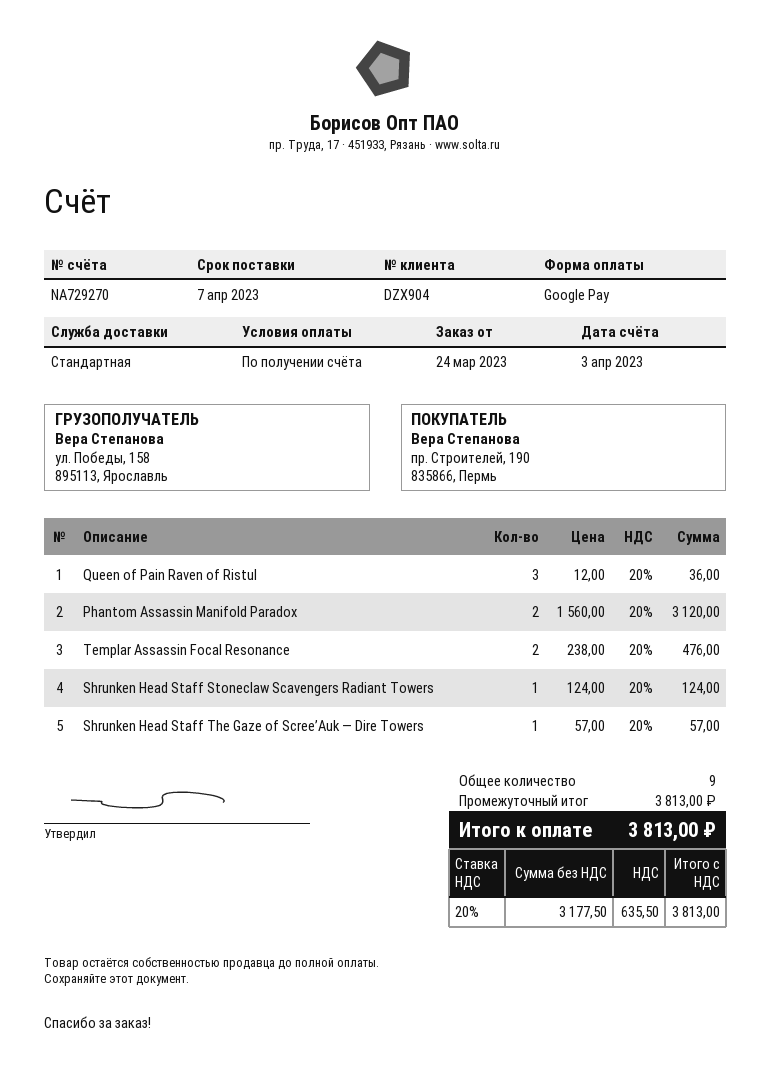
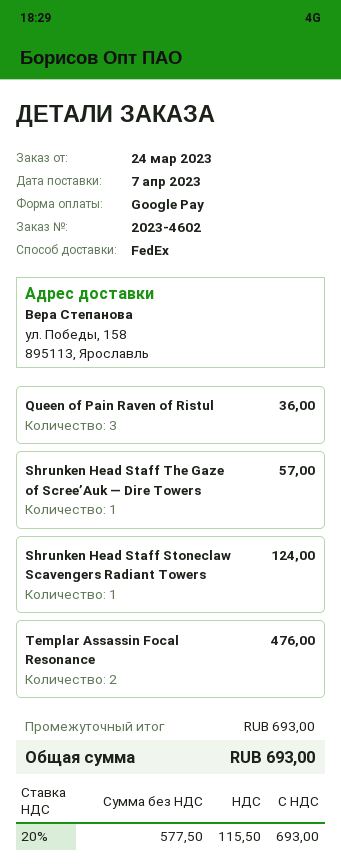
shipping method: standard -> FedEx
Phantom Assassin Manifold Paradox: 2 for 3120.00 -> none
subtotal: 3813.00 -> 693.00
net: 3177.50 -> 577.50
tax: 20% = 635.50 -> 20% = 115.50
total: 3813.00 -> 693.00

